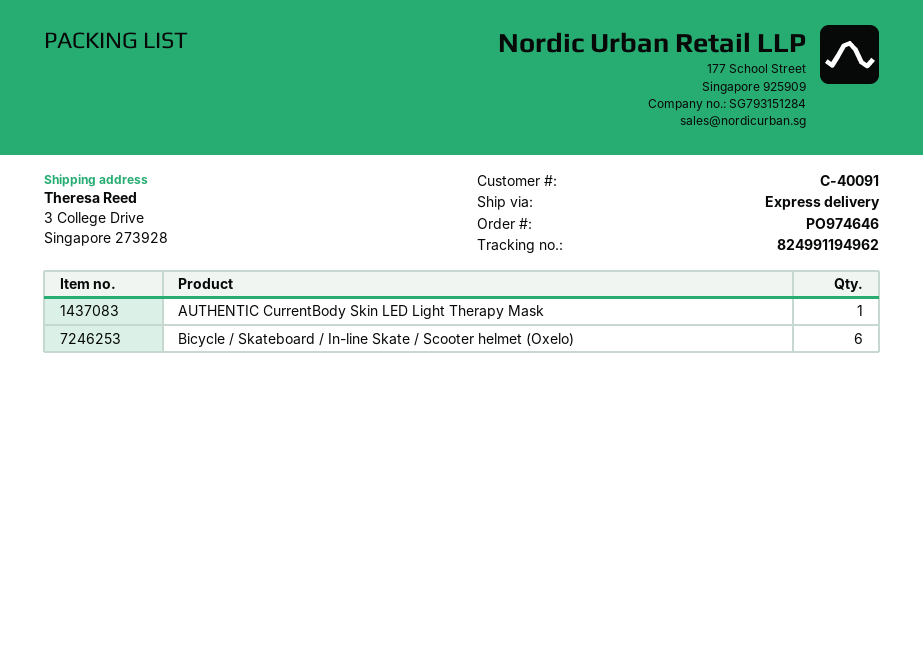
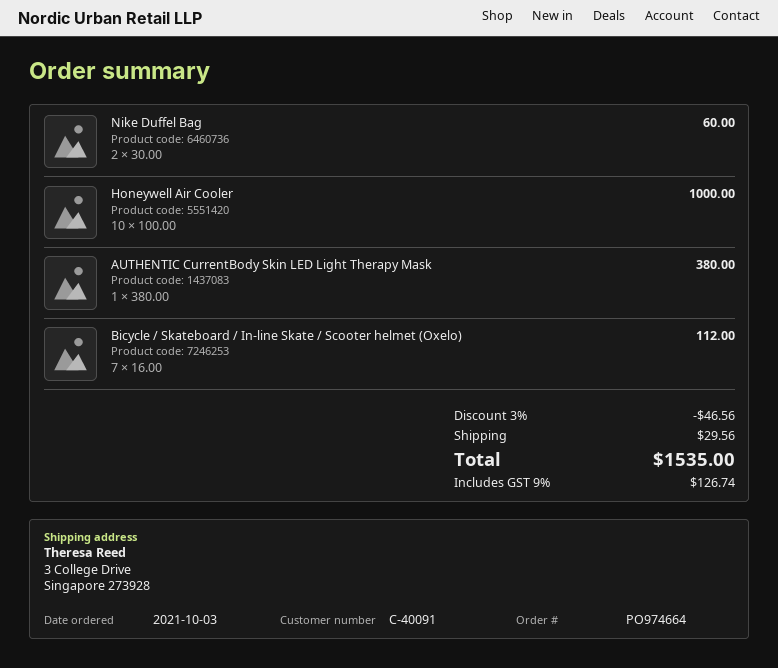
order number: PO974646 -> PO974664
Bicycle / Skateboard / In-line Skate / Scooter helmet (Oxelo): 6 -> 7
Nike Duffel Bag: none -> 2
Honeywell Air Cooler: none -> 10

